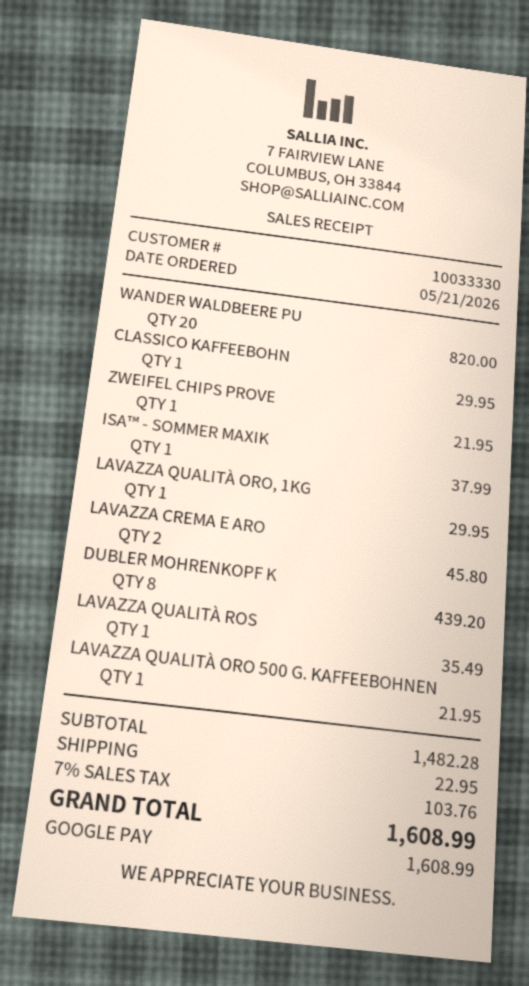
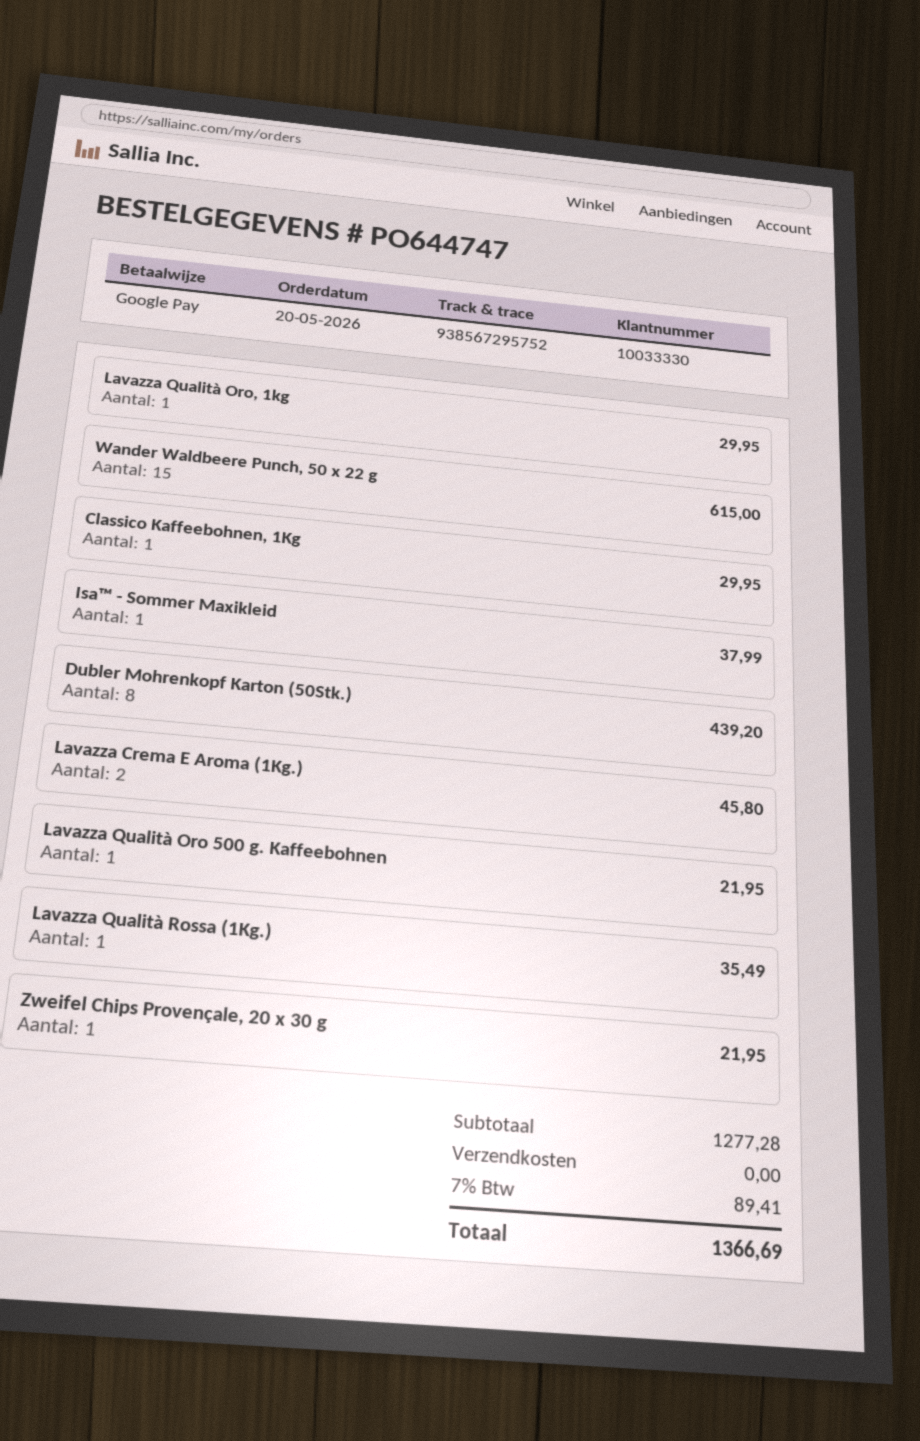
order date: 2026-05-21 -> 2026-05-20
WANDER WALDBEERE PU: 20 for 820.00 -> 15 for 615.00
subtotal: 1482.28 -> 1277.28
shipping: 22.95 -> 0.00
tax: 7% = 103.76 -> 7% = 89.41
total: 1608.99 -> 1366.69

